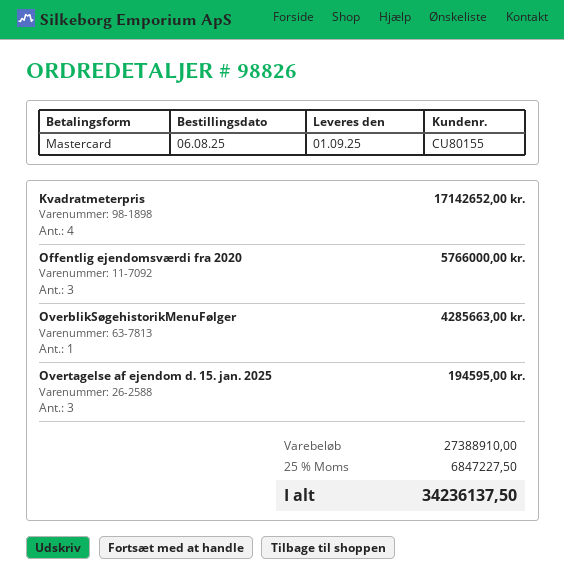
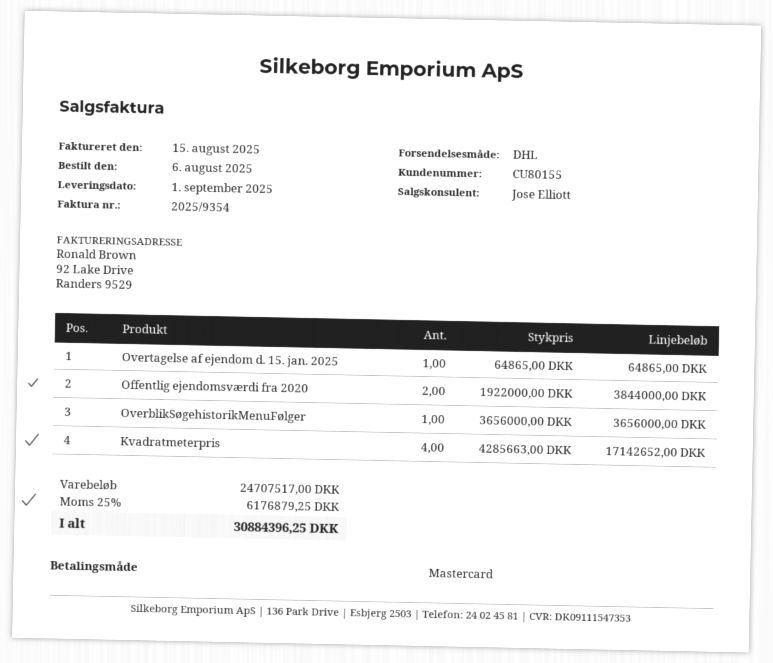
Offentlig ejendomsværdi fra 2020: 3 for 5766000.00 -> 2 for 3844000.00
OverblikSøgehistorikMenuFølger: 1 for 4285663.00 -> 1 for 3656000.00
Overtagelse af ejendom d. 15. jan. 2025: 3 for 194595.00 -> 1 for 64865.00
subtotal: 27388910.00 -> 24707517.00
tax: 25% = 6847227.50 -> 25% = 6176879.25
total: 34236137.50 -> 30884396.25

